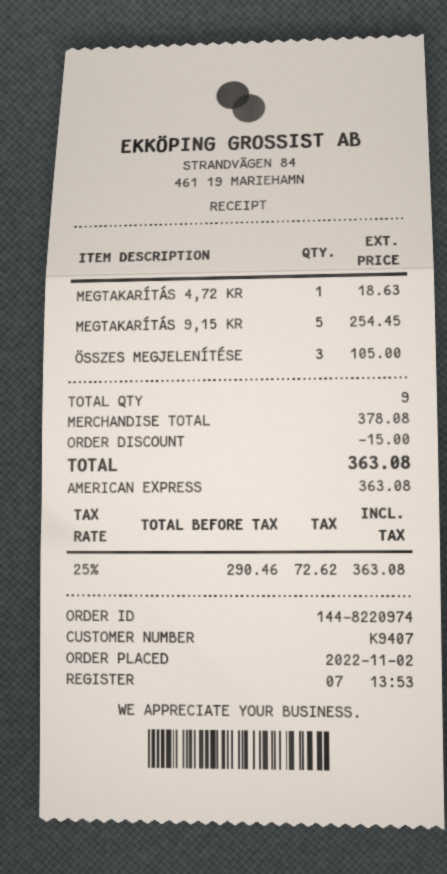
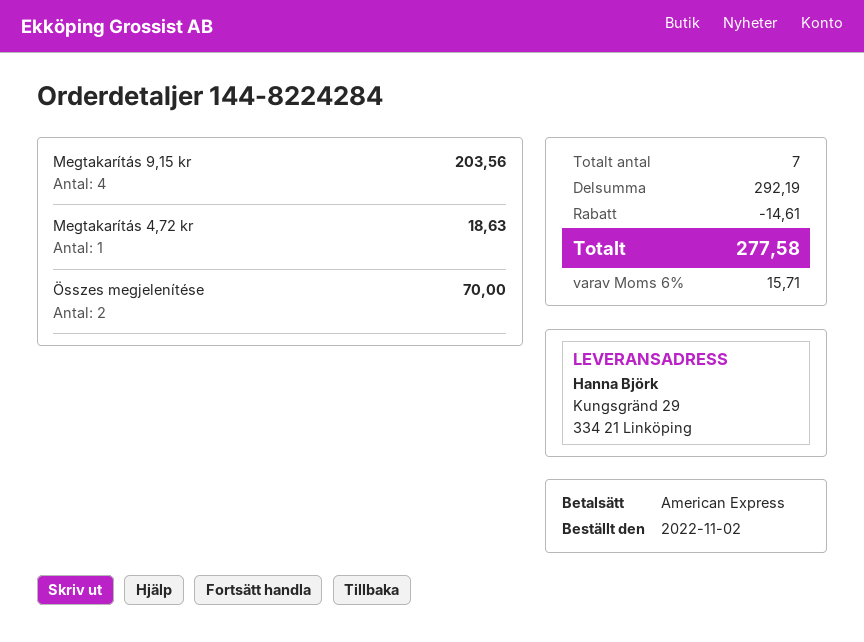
order number: 144-8220974 -> 144-8224284
MEGTAKARÍTÁS 9,15 KR: 5 for 254.45 -> 4 for 203.56
ÖSSZES MEGJELENÍTÉSE: 3 for 105.00 -> 2 for 70.00
total quantity: 9 -> 7
subtotal: 378.08 -> 292.19
discount: 15.00 -> 14.61
tax: 25% = 72.62 -> 6% = 15.71
total: 363.08 -> 277.58

